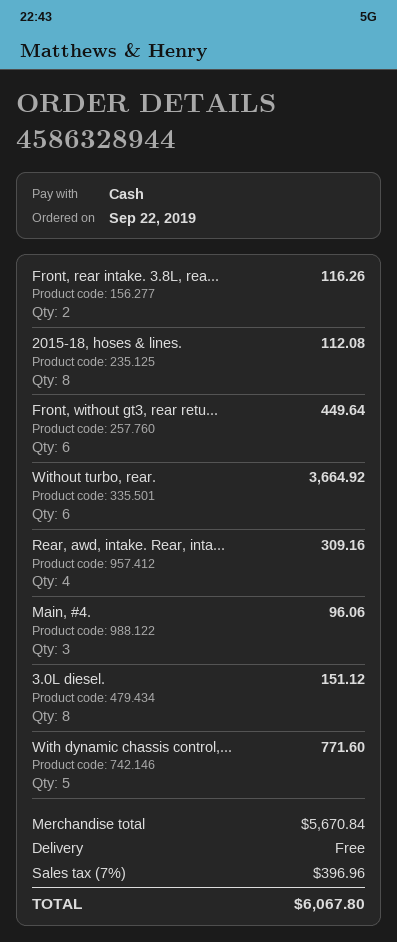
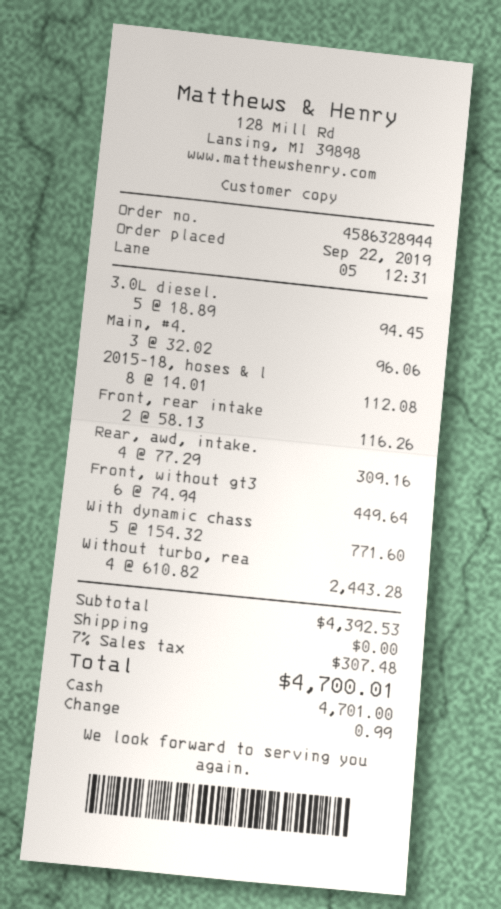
Without turbo, rear.: 6 for 3664.92 -> 4 for 2443.28
3.0L diesel.: 8 for 151.12 -> 5 for 94.45
subtotal: 5670.84 -> 4392.53
tax: 7% = 396.96 -> 7% = 307.48
total: 6067.80 -> 4700.01

